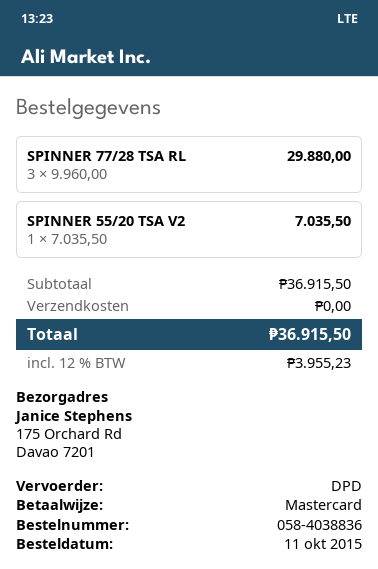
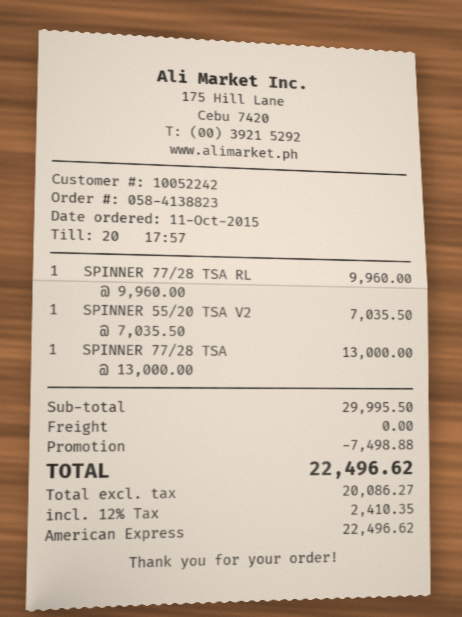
order number: 058-4038836 -> 058-4138823
payment method: Mastercard -> American Express
SPINNER 77/28 TSA RL: 3 x 9960.00 = 29880.00 -> 1 x 9960.00 = 9960.00
SPINNER 77/28 TSA: none -> 1 x 13000.00 = 13000.00
subtotal: 36915.50 -> 29995.50
discount: none -> 7498.88
tax: 12% = 3955.23 -> 12% = 2410.35
total: 36915.50 -> 22496.62

